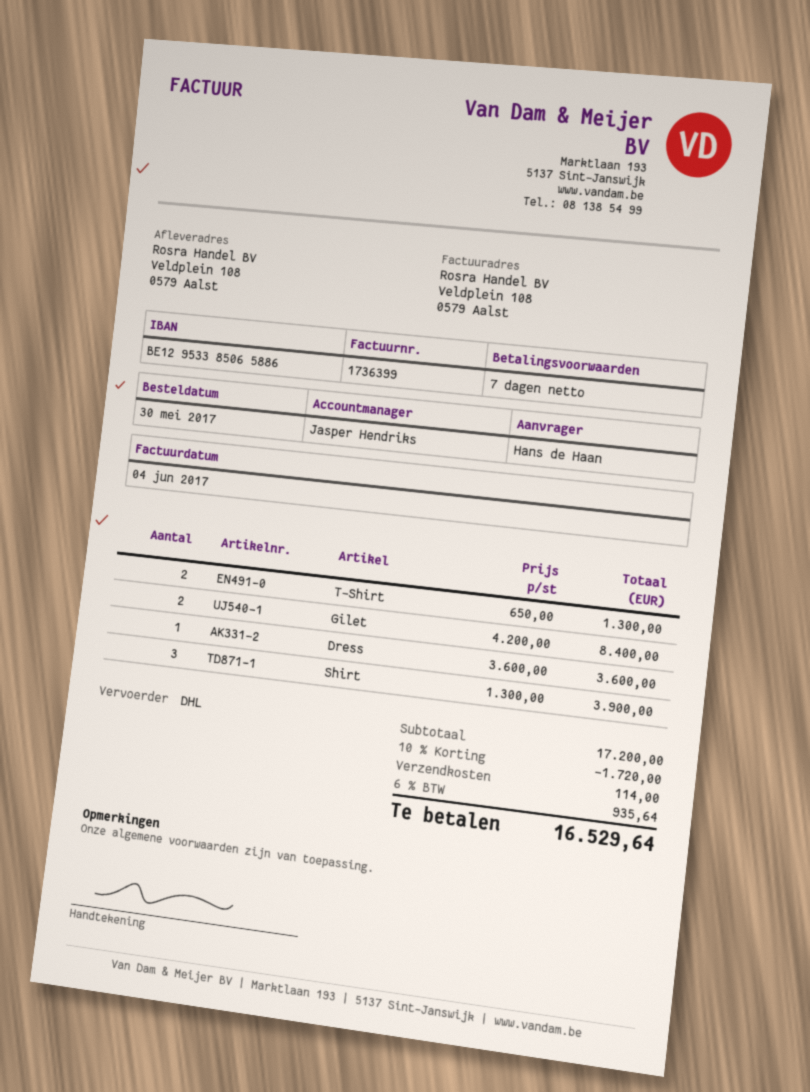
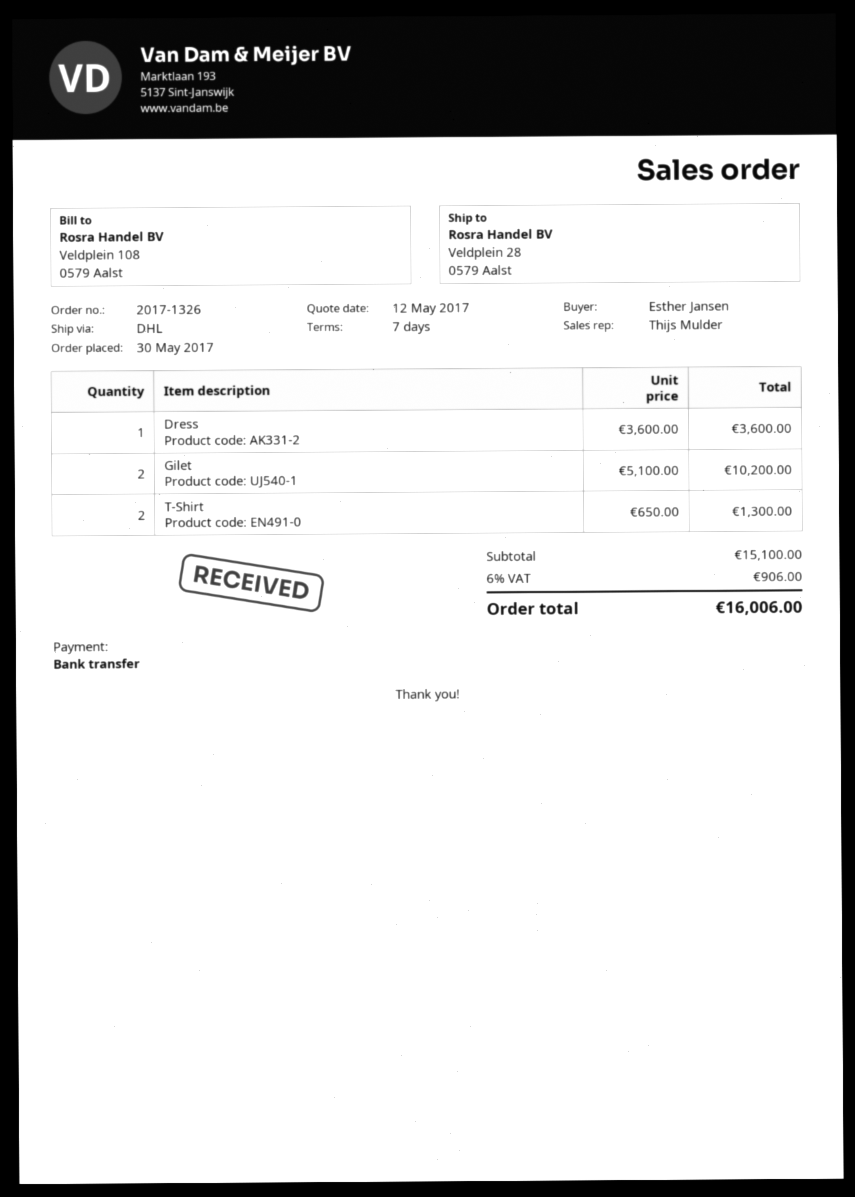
ordered by: Hans de Haan -> Esther Jansen
sales rep: Jasper Hendriks -> Thijs Mulder
ship to: Veldplein 108, 0579 Aalst -> Veldplein 28, 0579 Aalst
Gilet: 2 x 4200.00 = 8400.00 -> 2 x 5100.00 = 10200.00
Shirt: 3 x 1300.00 = 3900.00 -> none
subtotal: 17200.00 -> 15100.00
discount: 10% = 1720.00 -> none
shipping: 114.00 -> none
tax: 6% = 935.64 -> 6% = 906.00
total: 16529.64 -> 16006.00

